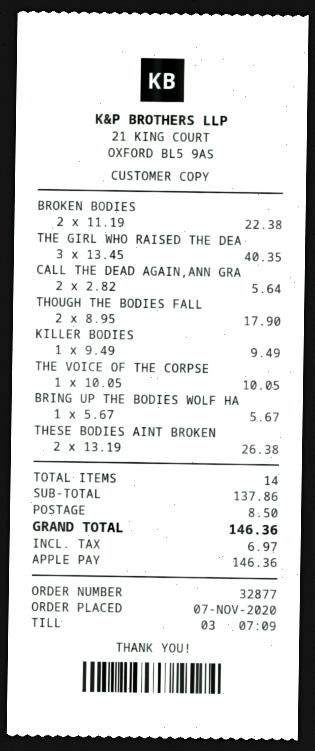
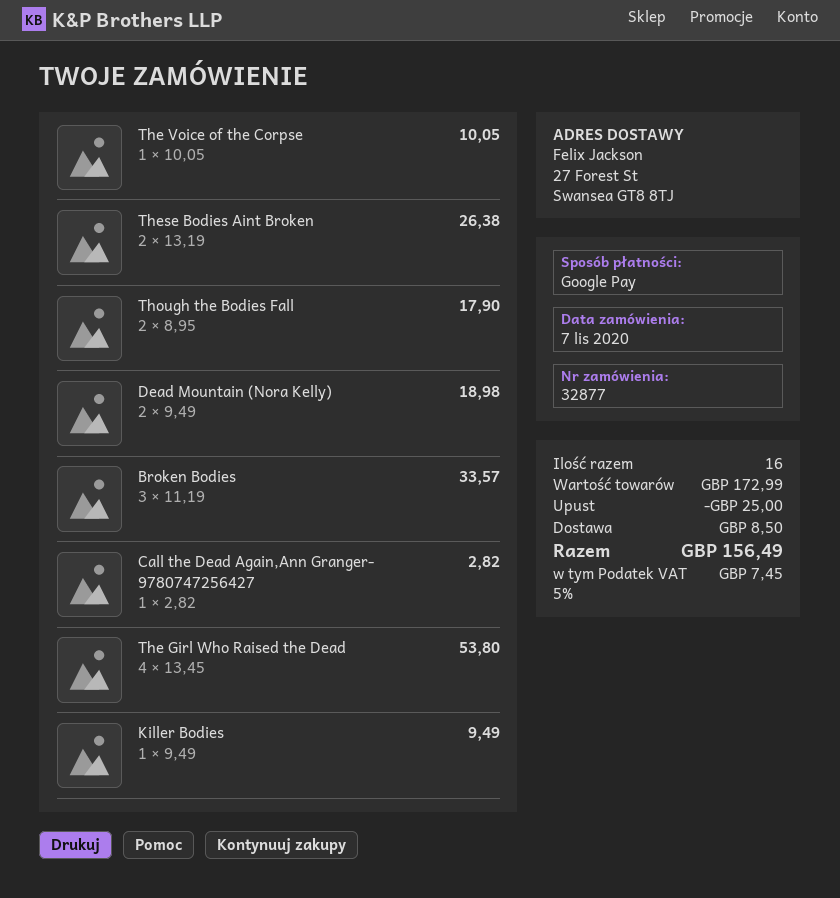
payment method: Apple Pay -> Google Pay
BROKEN BODIES: 2 x 11.19 = 22.38 -> 3 x 11.19 = 33.57
THE GIRL WHO RAISED THE DEA: 3 x 13.45 = 40.35 -> 4 x 13.45 = 53.80
CALL THE DEAD AGAIN,ANN GRA: 2 x 2.82 = 5.64 -> 1 x 2.82 = 2.82
BRING UP THE BODIES WOLF HA: 1 x 5.67 = 5.67 -> none
Dead Mountain (Nora Kelly): none -> 2 x 9.49 = 18.98
total quantity: 14 -> 16
subtotal: 137.86 -> 172.99
discount: none -> 25.00
tax: 6.97 -> 7.45
total: 146.36 -> 156.49

